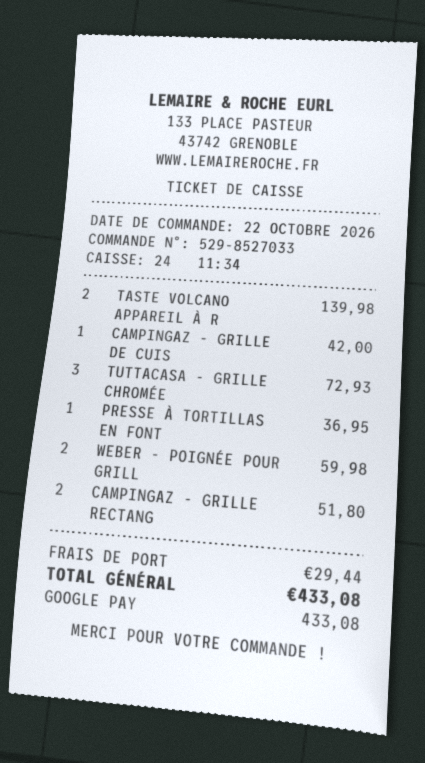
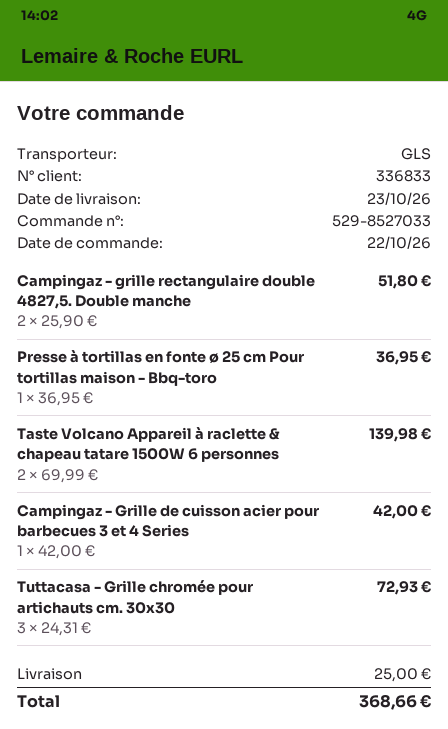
WEBER - POIGNÉE POUR GRILL: 2 for 59.98 -> none
shipping: 29.44 -> 25.00
total: 433.08 -> 368.66

